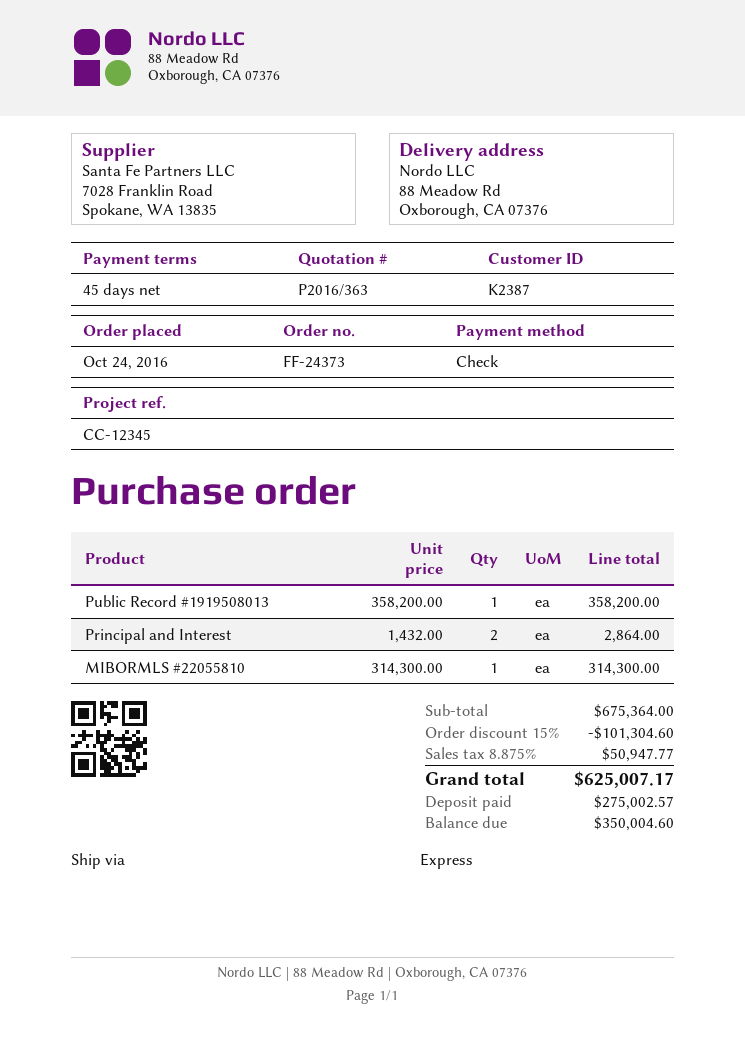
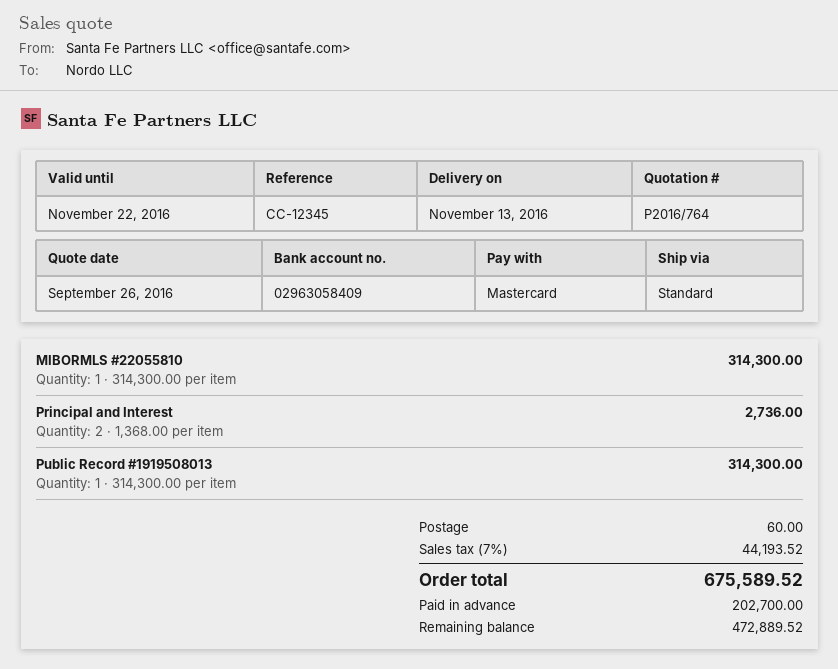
quote number: P2016/363 -> P2016/764
payment method: cheque -> Mastercard
shipping method: express -> standard
Public Record #1919508013: 1 x 358200.00 = 358200.00 -> 1 x 314300.00 = 314300.00
Principal and Interest: 2 x 1432.00 = 2864.00 -> 2 x 1368.00 = 2736.00
discount: 15% = 101304.60 -> none
shipping: none -> 60.00
tax: 8.875% = 50947.77 -> 7% = 44193.52
total: 625007.17 -> 675589.52
deposit: 275002.57 -> 202700.00
balance: 350004.60 -> 472889.52

